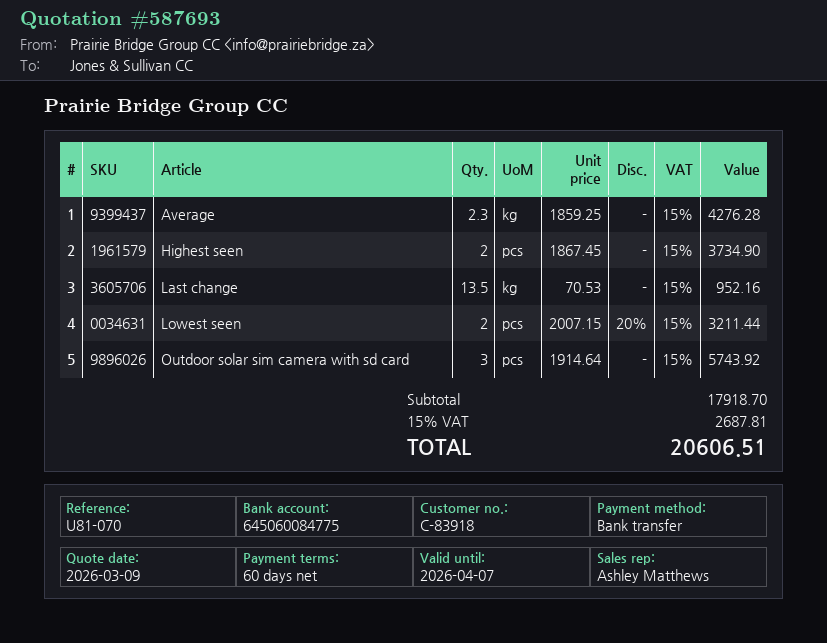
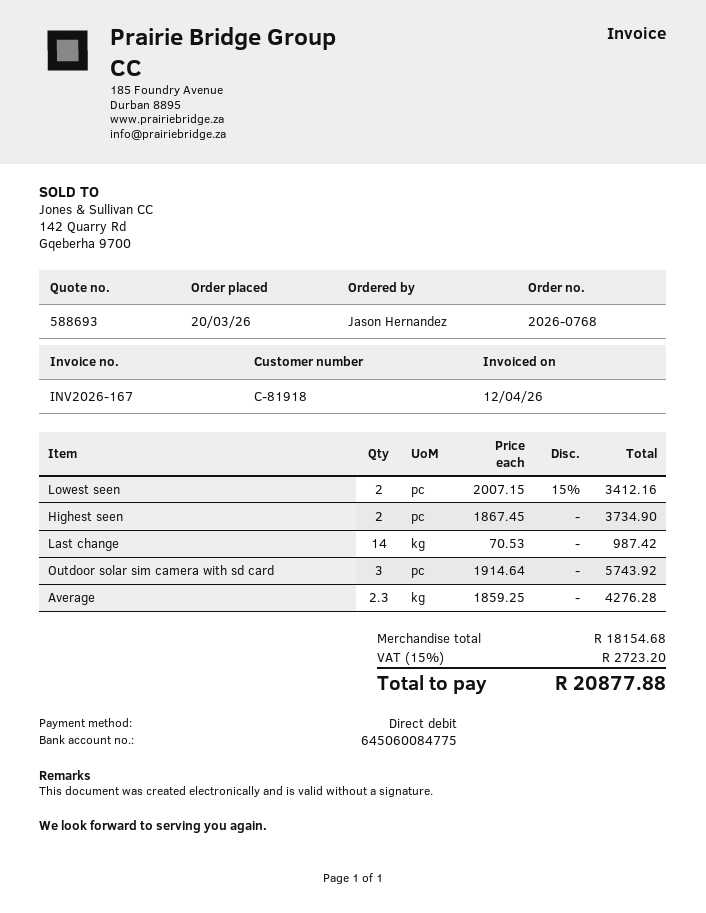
quote number: 587693 -> 588693
customer number: C-83918 -> C-81918
payment method: bank transfer -> direct debit
Last change: 13.5 x 70.53 = 952.16 -> 14 x 70.53 = 987.42
Lowest seen: 2 x 2007.15 - 20% = 3211.44 -> 2 x 2007.15 - 15% = 3412.16
subtotal: 17918.70 -> 18154.68
tax: 15% = 2687.81 -> 15% = 2723.20
total: 20606.51 -> 20877.88

